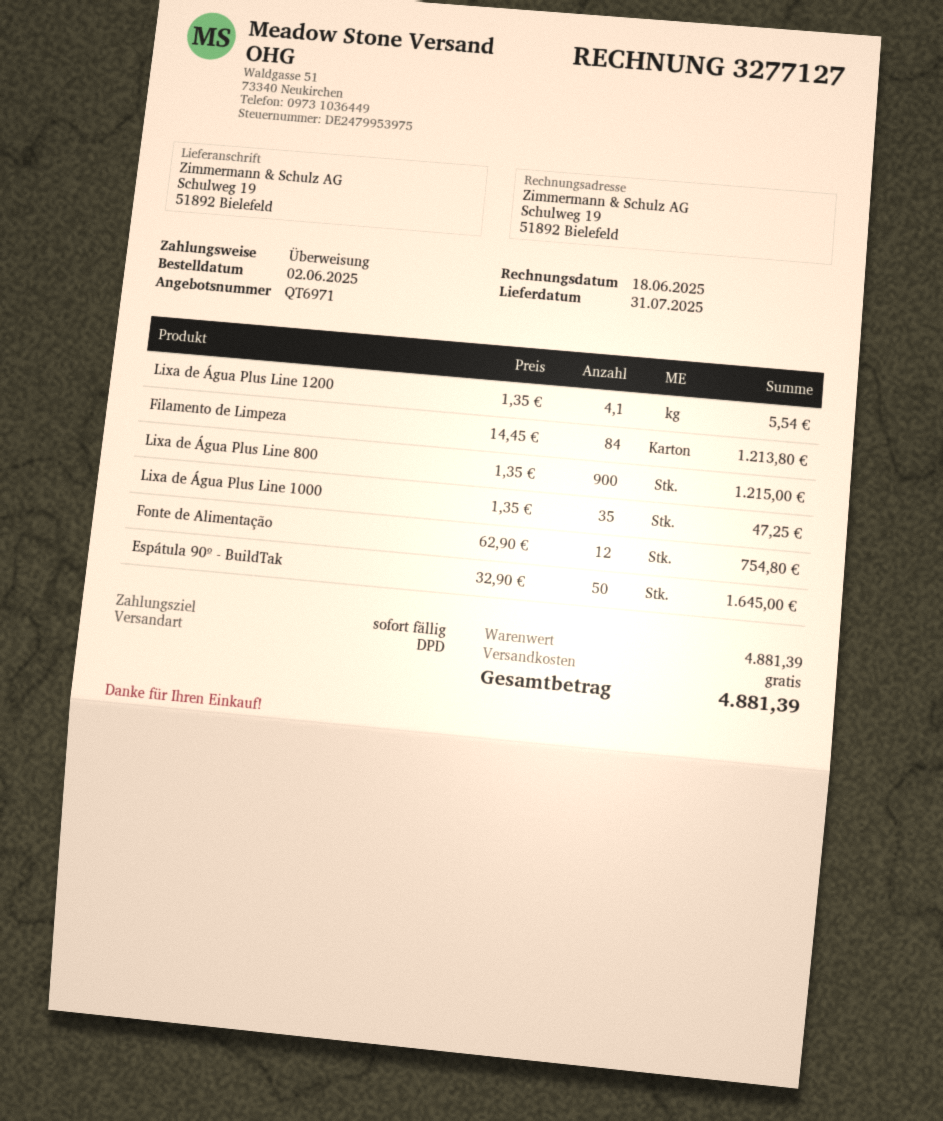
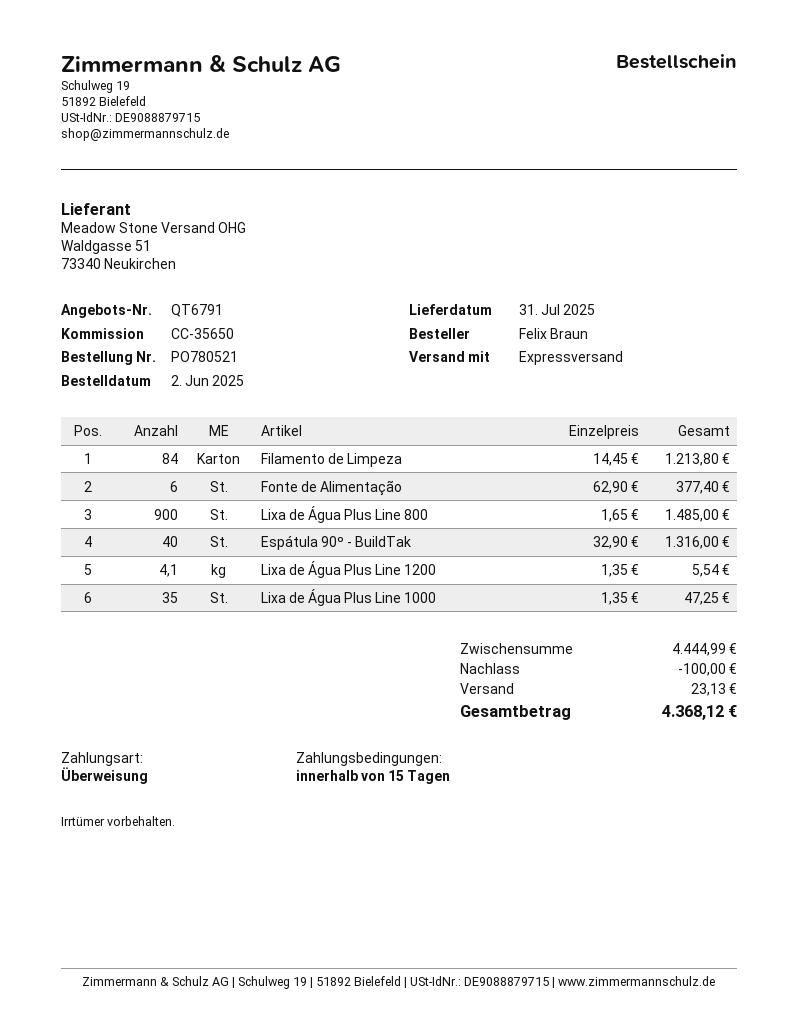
quote number: QT6971 -> QT6791
payment terms: on receipt -> 15 days
shipping method: DPD -> express
Lixa de Água Plus Line 800: 900 x 1.35 = 1215.00 -> 900 x 1.65 = 1485.00
Fonte de Alimentação: 12 x 62.90 = 754.80 -> 6 x 62.90 = 377.40
Espátula 90º - BuildTak: 50 x 32.90 = 1645.00 -> 40 x 32.90 = 1316.00
subtotal: 4881.39 -> 4444.99
discount: none -> 100.00
shipping: 0.00 -> 23.13
total: 4881.39 -> 4368.12

